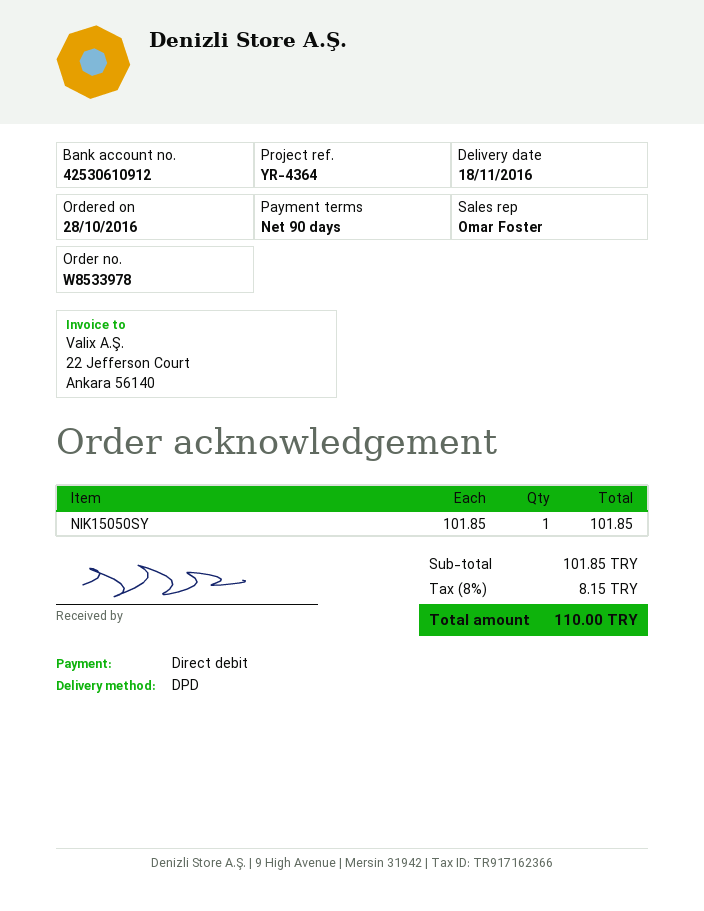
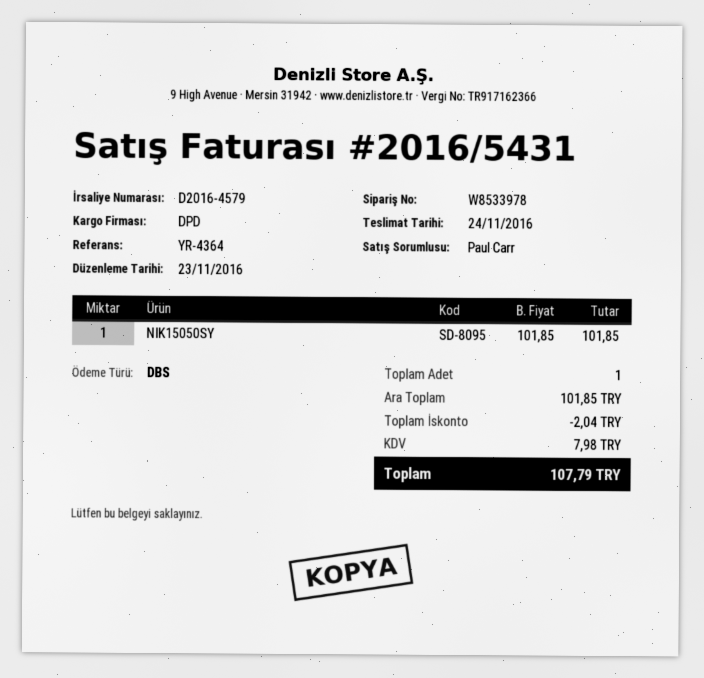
delivery date: 2016-11-18 -> 2016-11-24
sales rep: Omar Foster -> Paul Carr
discount: none -> 2.04
tax: 8.15 -> 7.98
total: 110.00 -> 107.79

